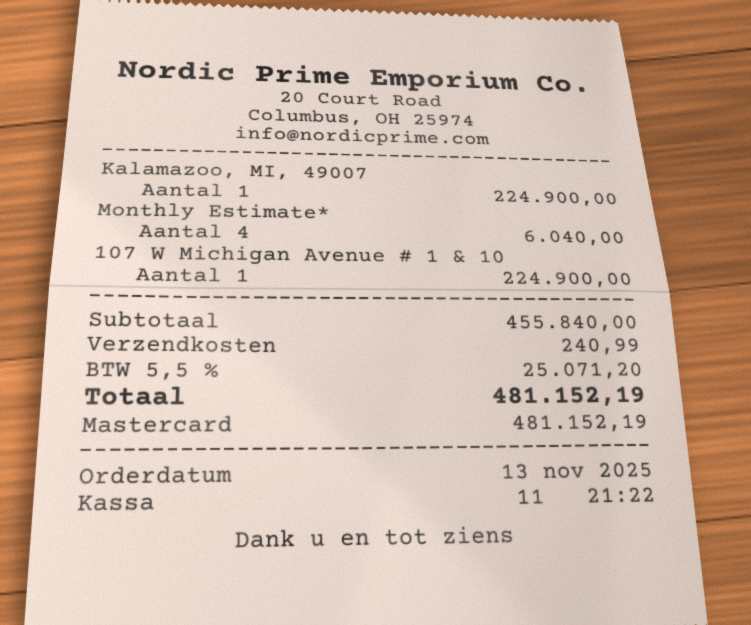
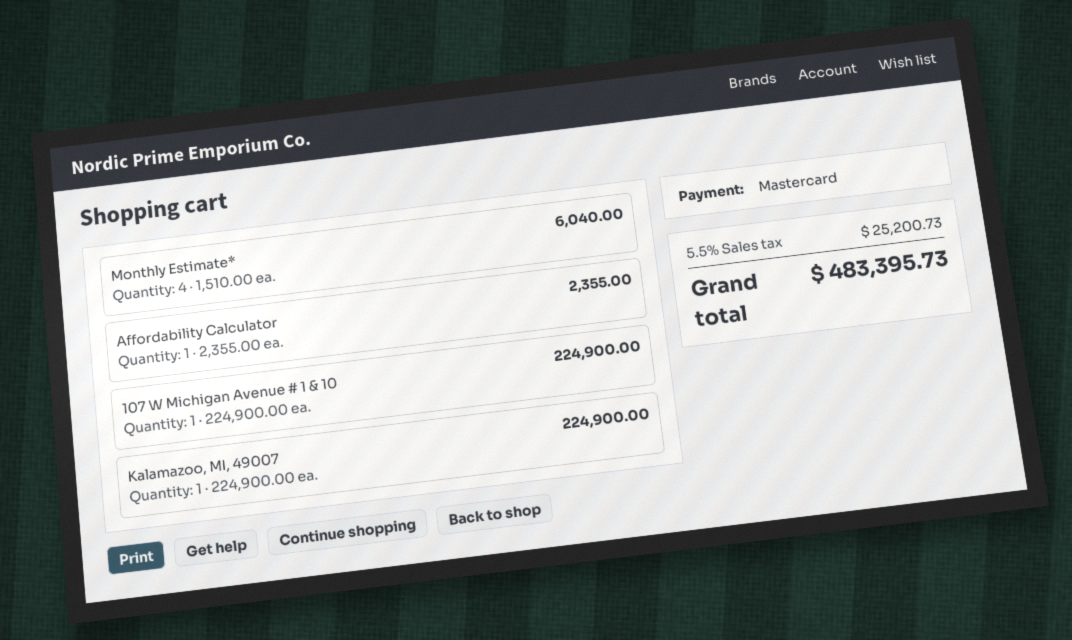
Affordability Calculator: none -> 1 for 2355.00
shipping: 240.99 -> none
tax: 5.5% = 25071.20 -> 5.5% = 25200.73
total: 481152.19 -> 483395.73

